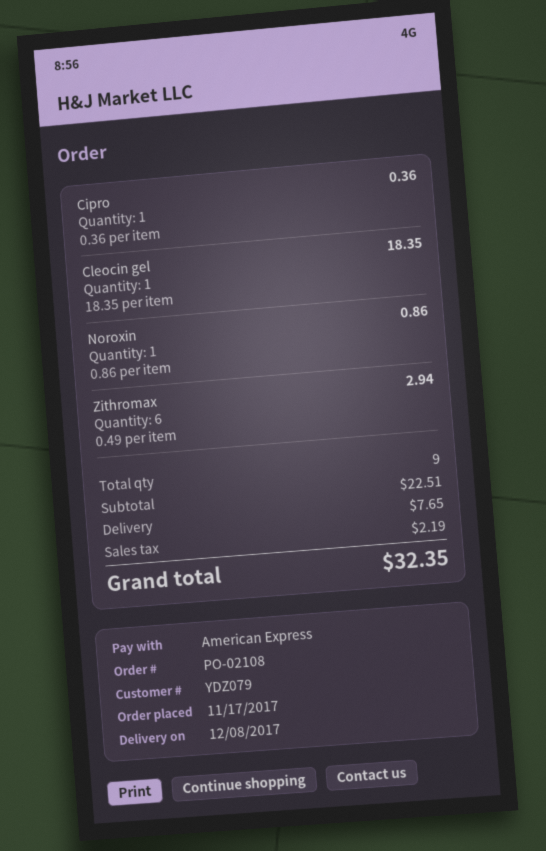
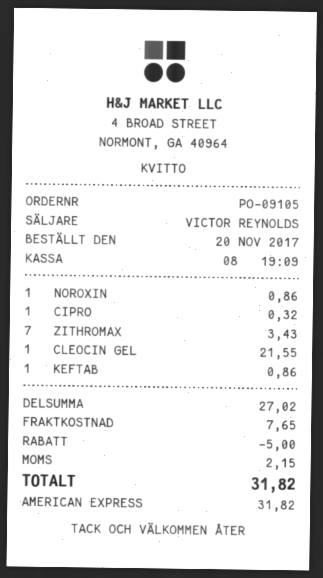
order number: PO-02108 -> PO-09105
order date: 2017-11-17 -> 2017-11-20
Cipro: 1 for 0.36 -> 1 for 0.32
Cleocin gel: 1 for 18.35 -> 1 for 21.55
Zithromax: 6 for 2.94 -> 7 for 3.43
KEFTAB: none -> 1 for 0.86
subtotal: 22.51 -> 27.02
discount: none -> 5.00
tax: 2.19 -> 2.15
total: 32.35 -> 31.82

